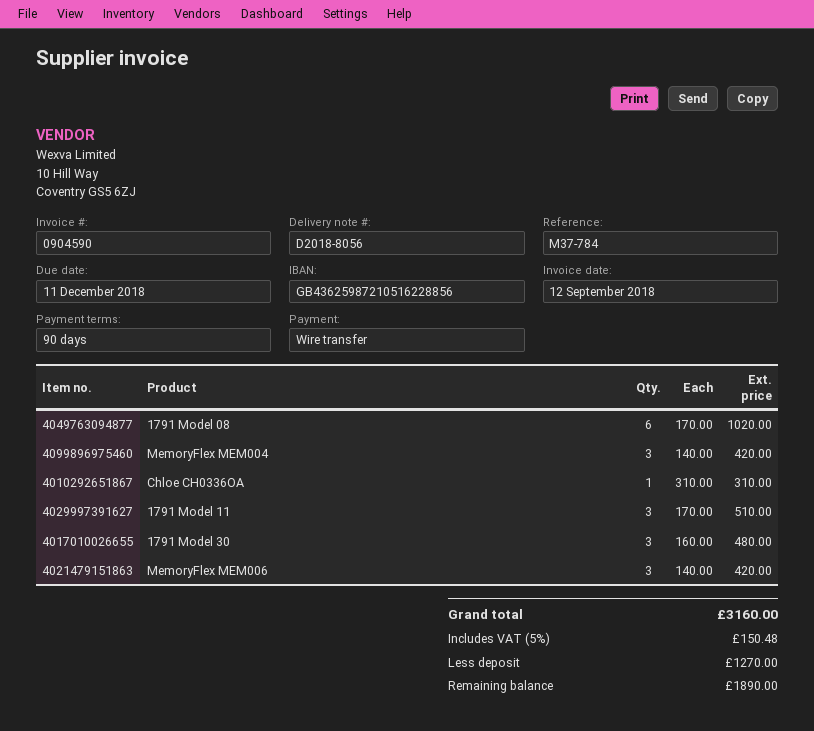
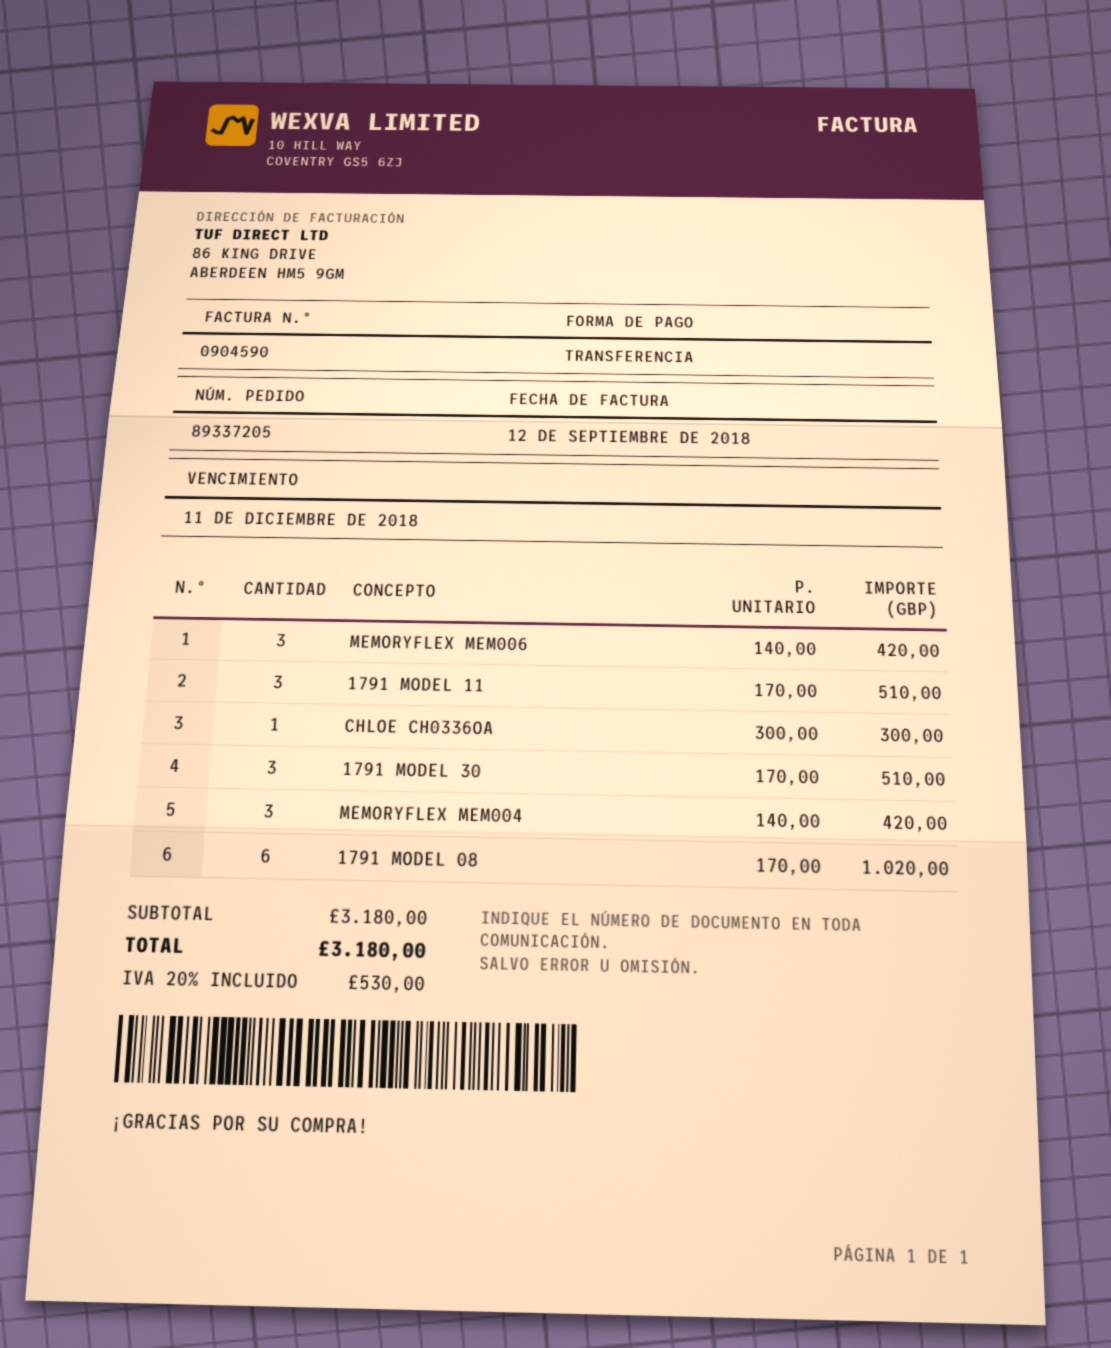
Chloe CH0336OA: 1 x 310.00 = 310.00 -> 1 x 300.00 = 300.00
1791 Model 30: 3 x 160.00 = 480.00 -> 3 x 170.00 = 510.00
tax: 5% = 150.48 -> 20% = 530.00
total: 3160.00 -> 3180.00

